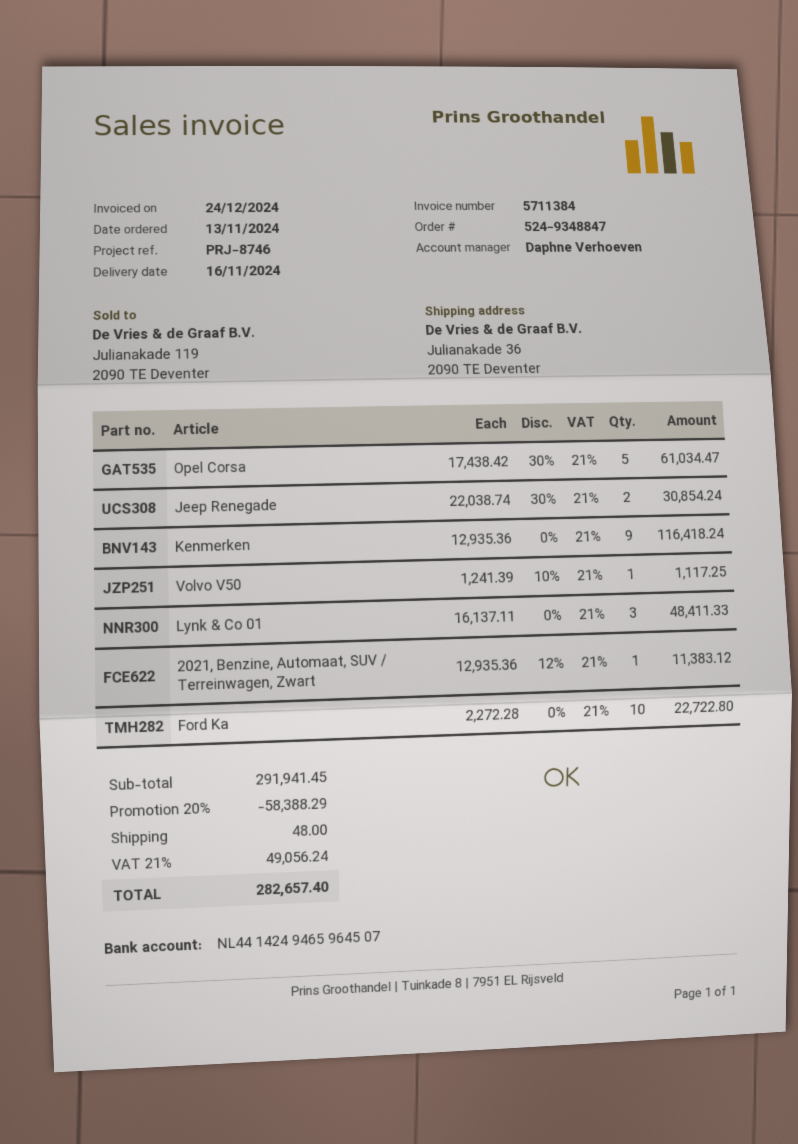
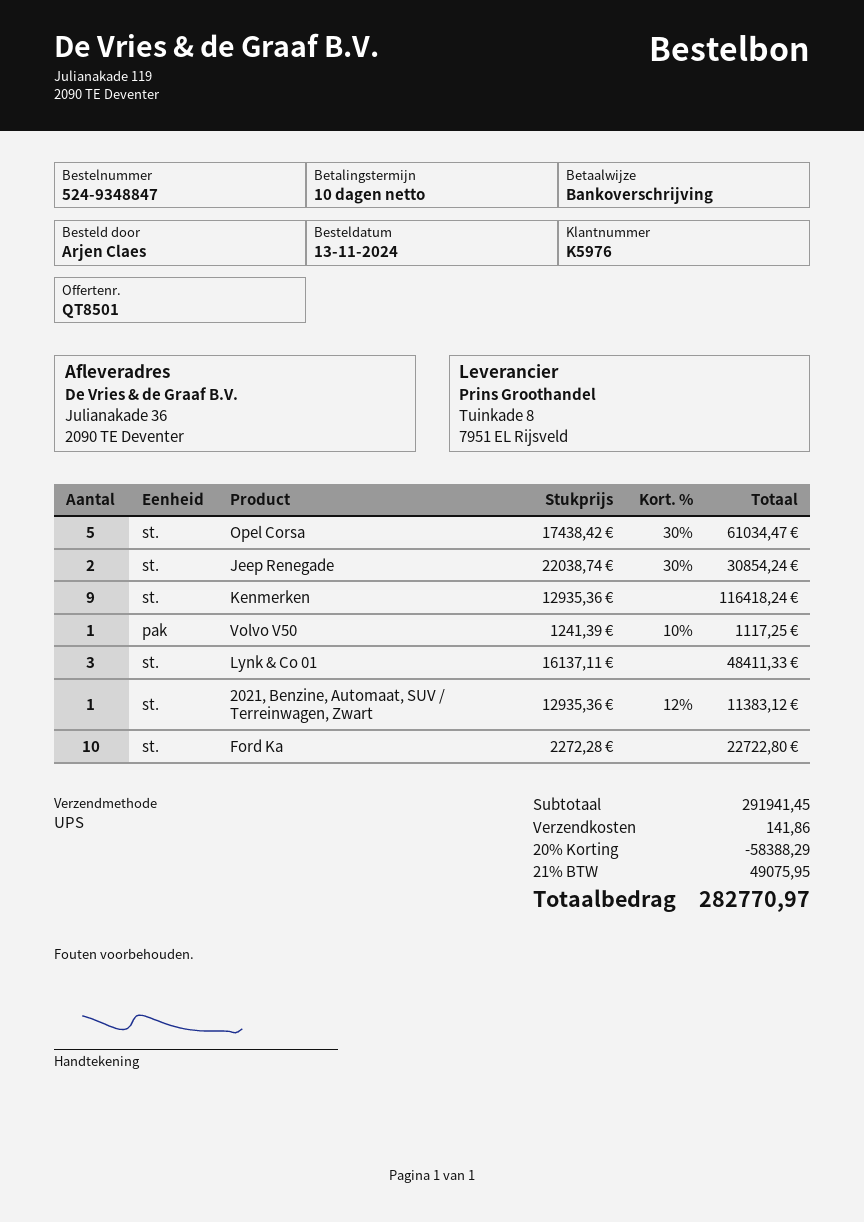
shipping: 48.00 -> 141.86
tax: 21% = 49056.24 -> 21% = 49075.95
total: 282657.40 -> 282770.97

